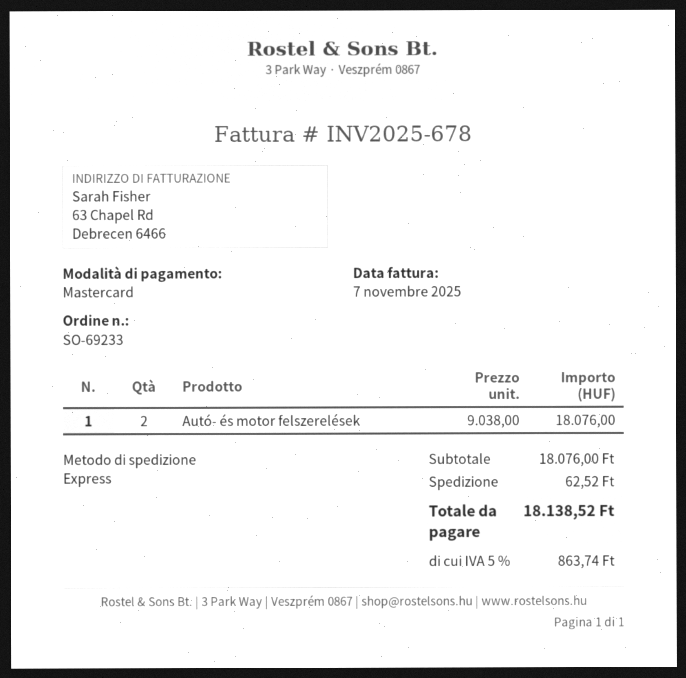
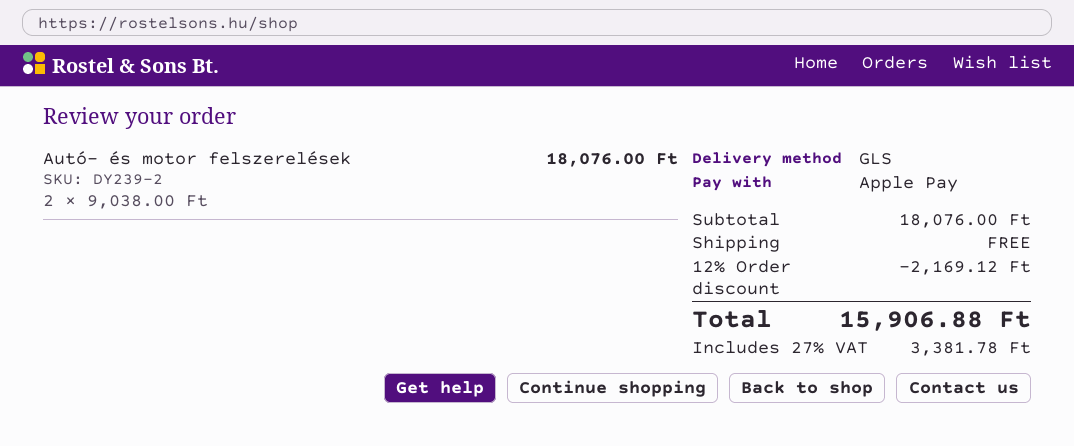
payment method: Mastercard -> Apple Pay
shipping method: express -> GLS
discount: none -> 12% = 2169.12
shipping: 62.52 -> 0.00
tax: 5% = 863.74 -> 27% = 3381.78
total: 18138.52 -> 15906.88

